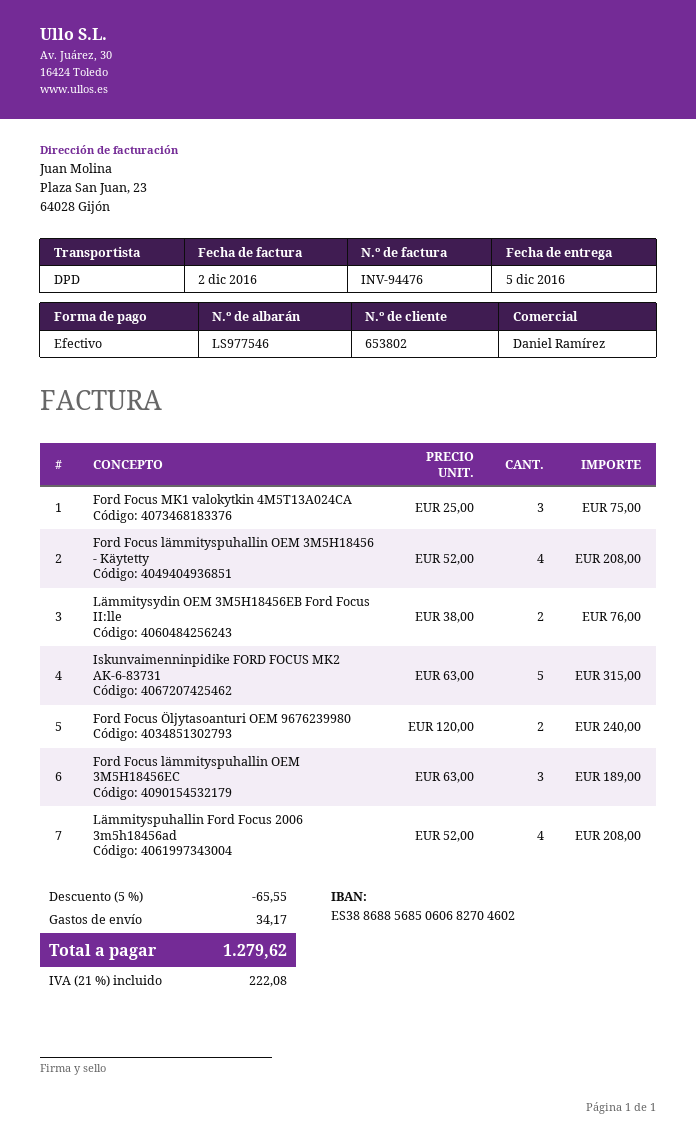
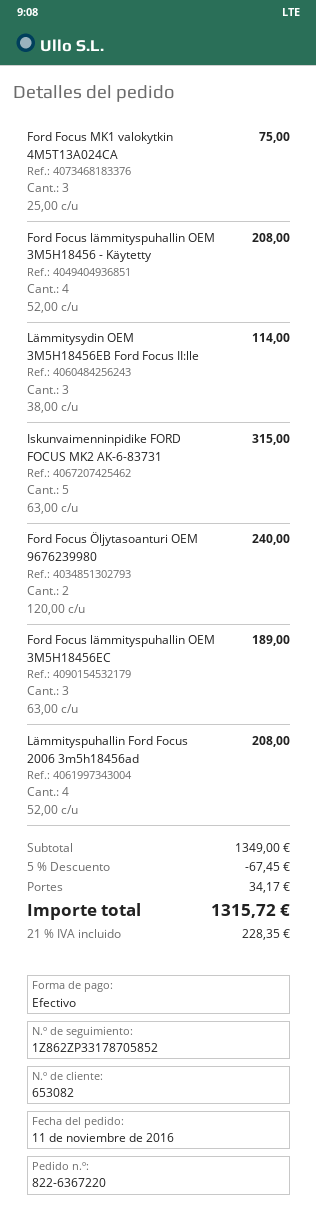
customer number: 653802 -> 653082
Lämmitysydin OEM 3M5H18456EB Ford Focus II:lle: 2 x 38.00 = 76.00 -> 3 x 38.00 = 114.00
discount: 5% = 65.55 -> 5% = 67.45
tax: 21% = 222.08 -> 21% = 228.35
total: 1279.62 -> 1315.72

